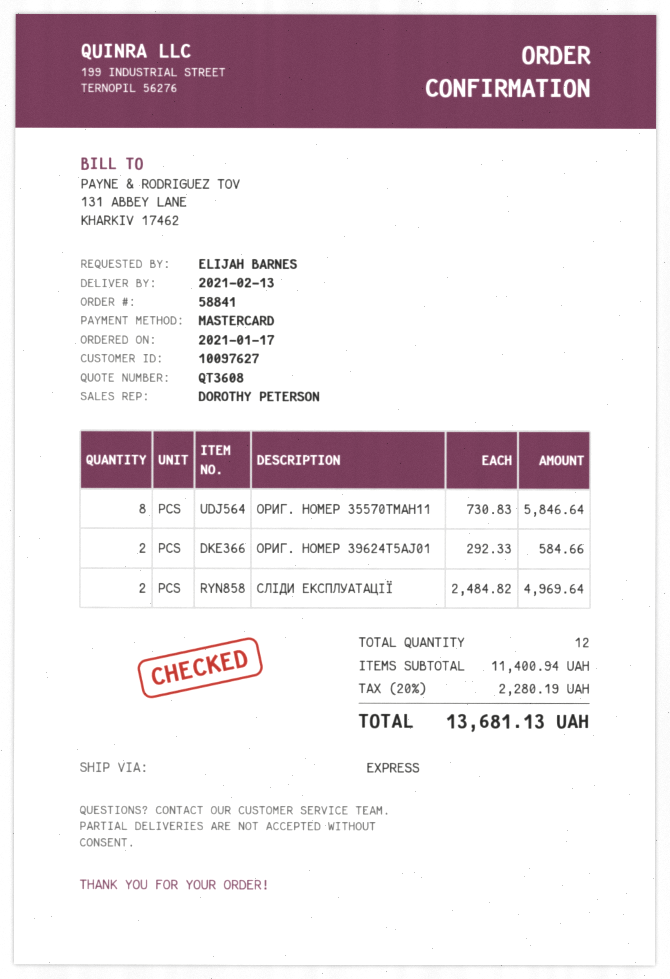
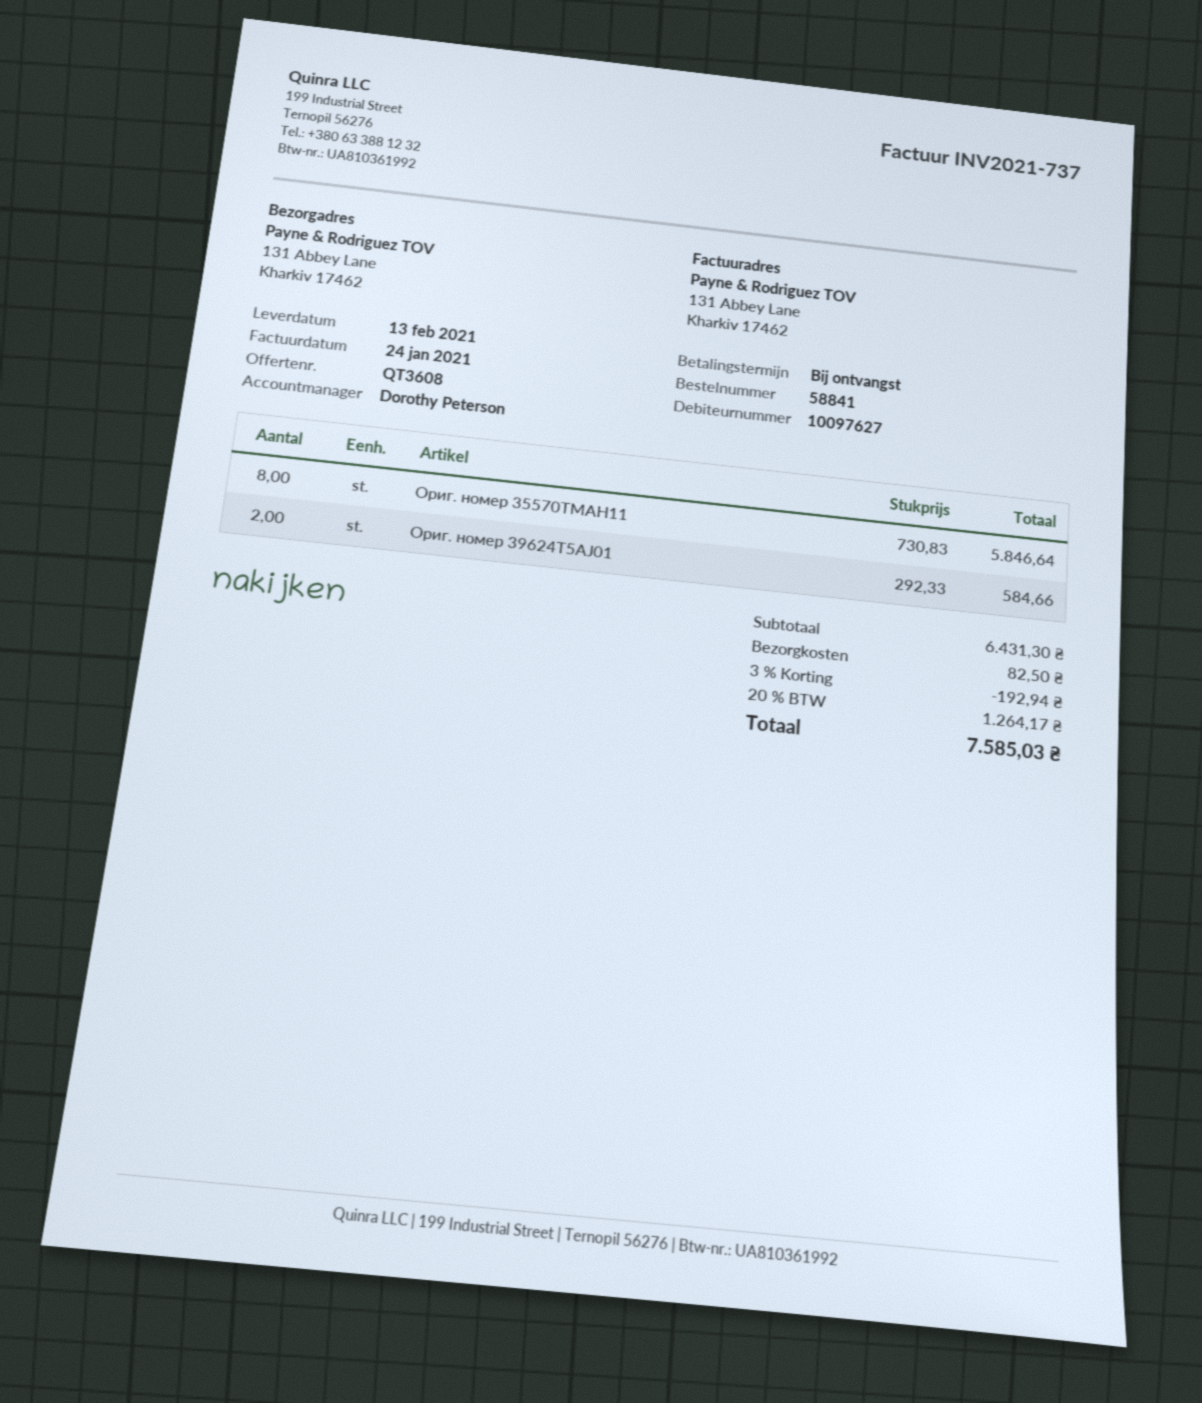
СЛІДИ ЕКСПЛУАТАЦІЇ: 2 x 2484.82 = 4969.64 -> none
subtotal: 11400.94 -> 6431.30
discount: none -> 3% = 192.94
shipping: none -> 82.50
tax: 20% = 2280.19 -> 20% = 1264.17
total: 13681.13 -> 7585.03

